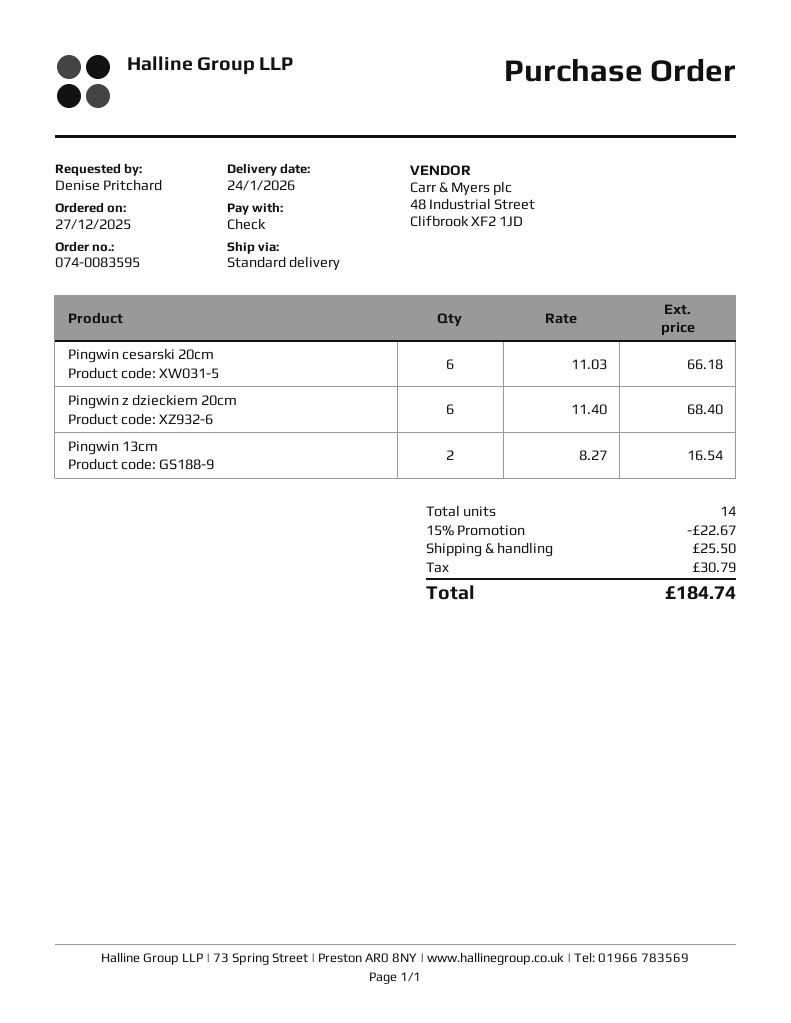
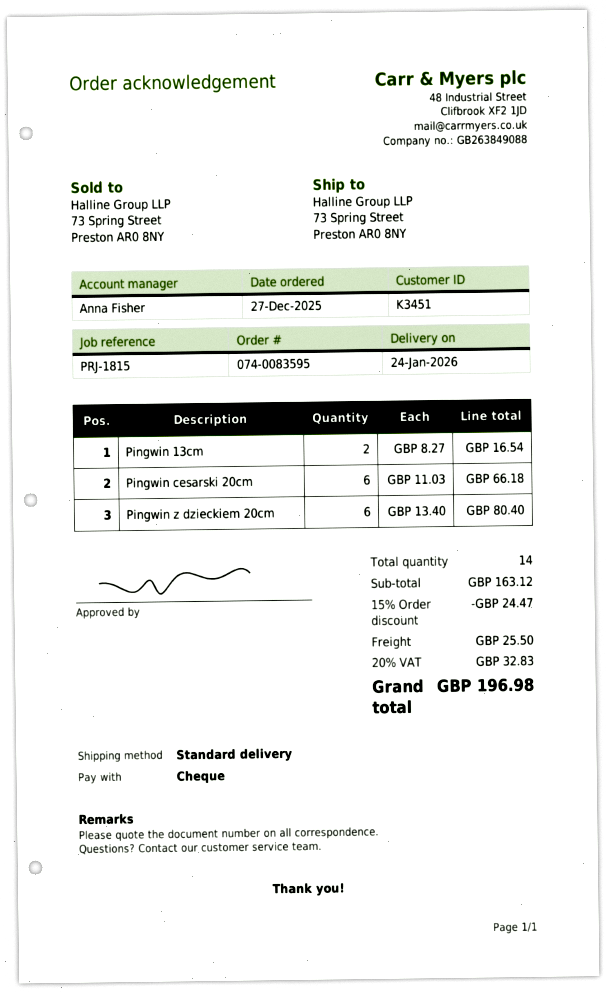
Pingwin z dzieckiem 20cm: 6 x 11.40 = 68.40 -> 6 x 13.40 = 80.40
discount: 15% = 22.67 -> 15% = 24.47
tax: 30.79 -> 32.83
total: 184.74 -> 196.98

